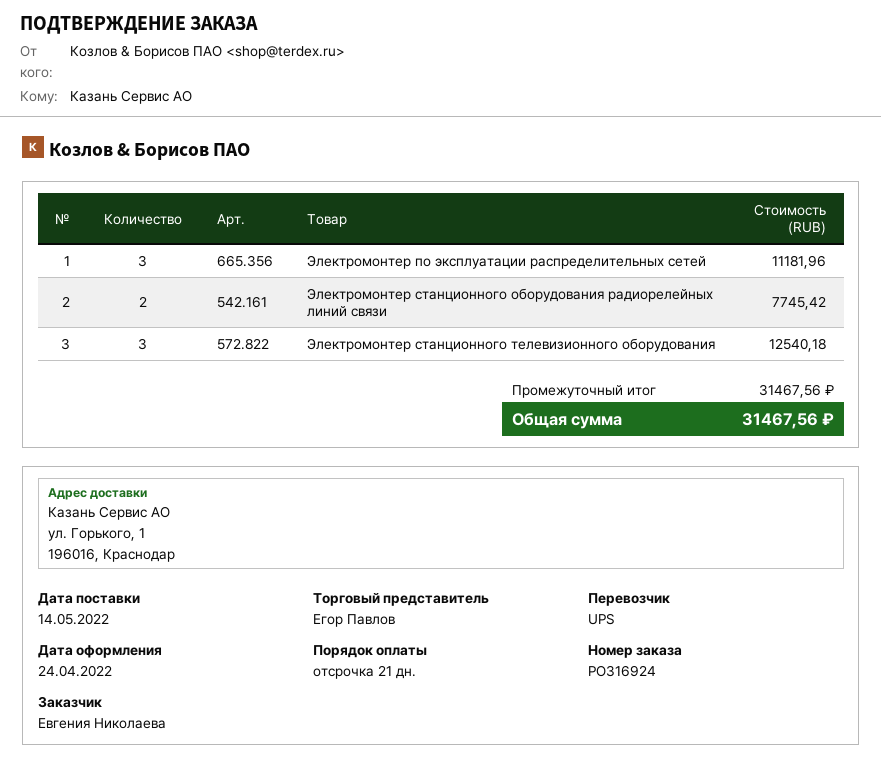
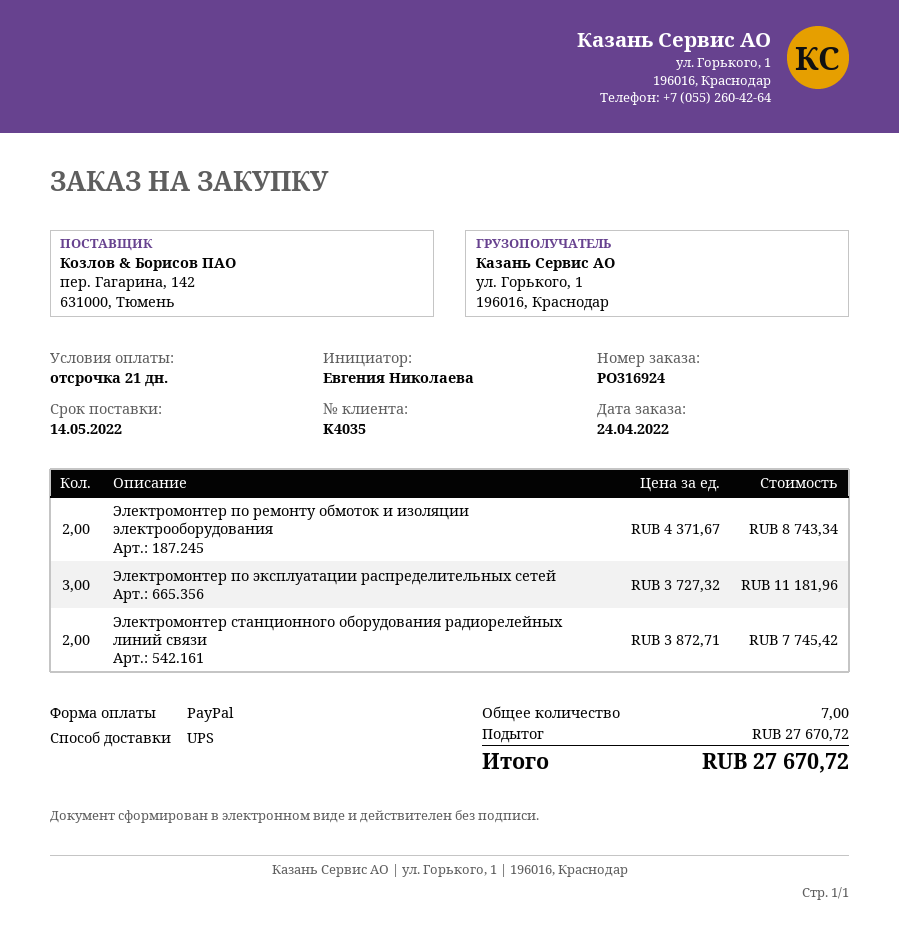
Электромонтер станционного телевизионного оборудования: 3 for 12540.18 -> none
Электромонтер по ремонту обмоток и изоляции электрооборудования: none -> 2 for 8743.34
subtotal: 31467.56 -> 27670.72
total: 31467.56 -> 27670.72

